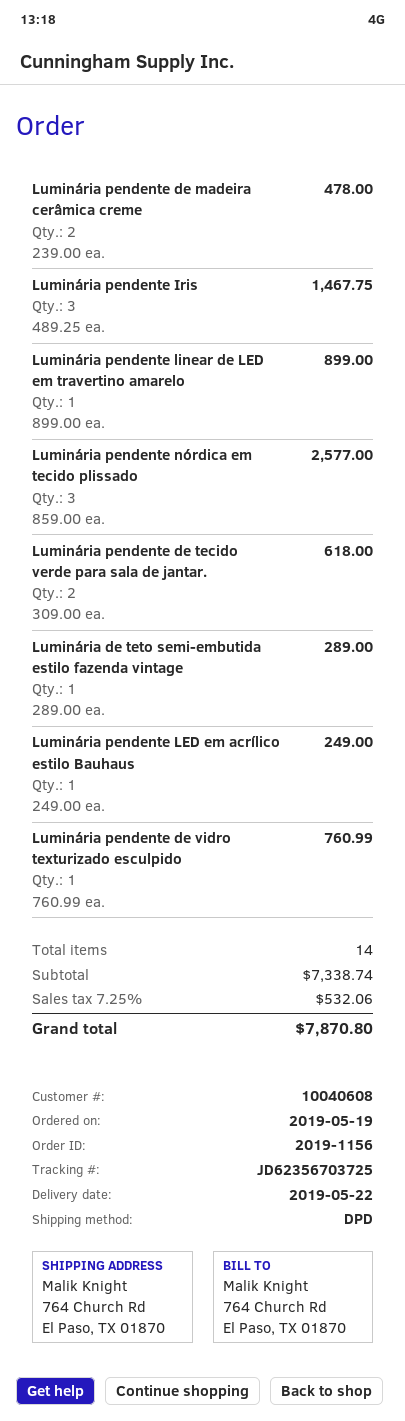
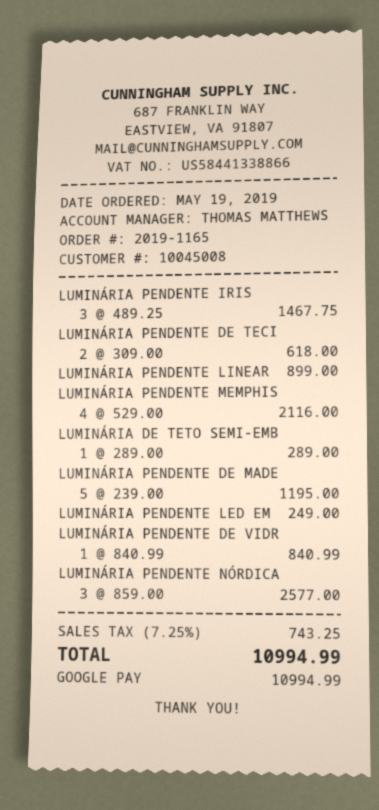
order number: 2019-1156 -> 2019-1165
customer number: 10040608 -> 10045008
Luminária pendente de madeira cerâmica creme: 2 x 239.00 = 478.00 -> 5 x 239.00 = 1195.00
Luminária pendente de vidro texturizado esculpido: 1 x 760.99 = 760.99 -> 1 x 840.99 = 840.99
LUMINÁRIA PENDENTE MEMPHIS: none -> 4 x 529.00 = 2116.00
tax: 7.25% = 532.06 -> 7.25% = 743.25
total: 7870.80 -> 10994.99

